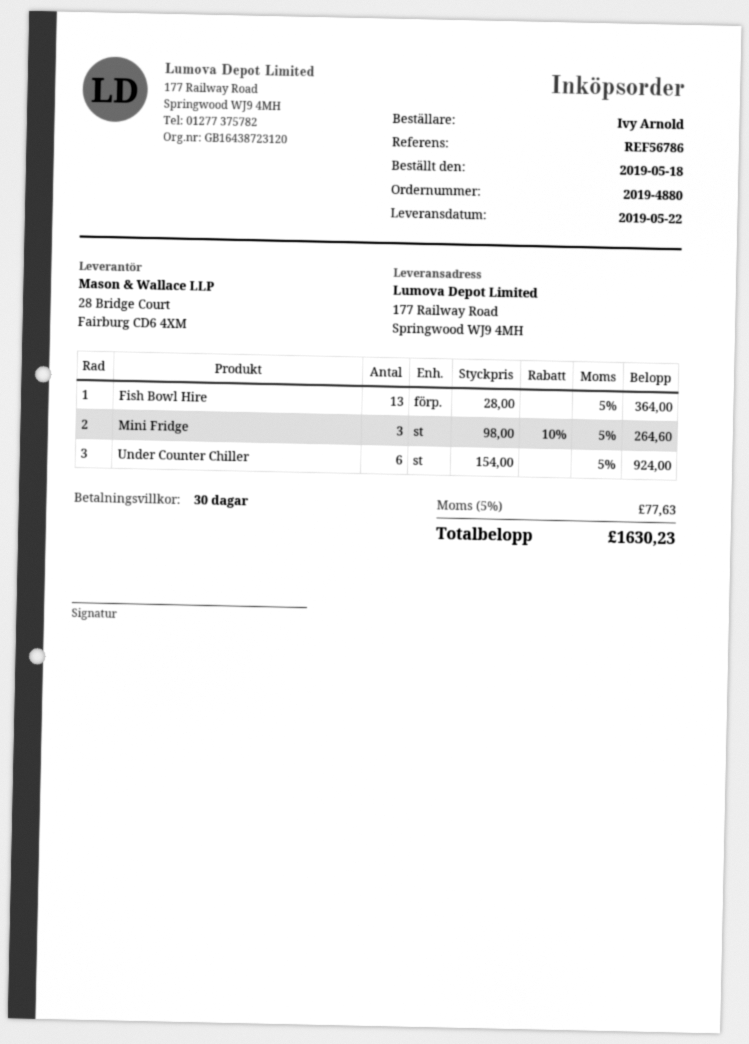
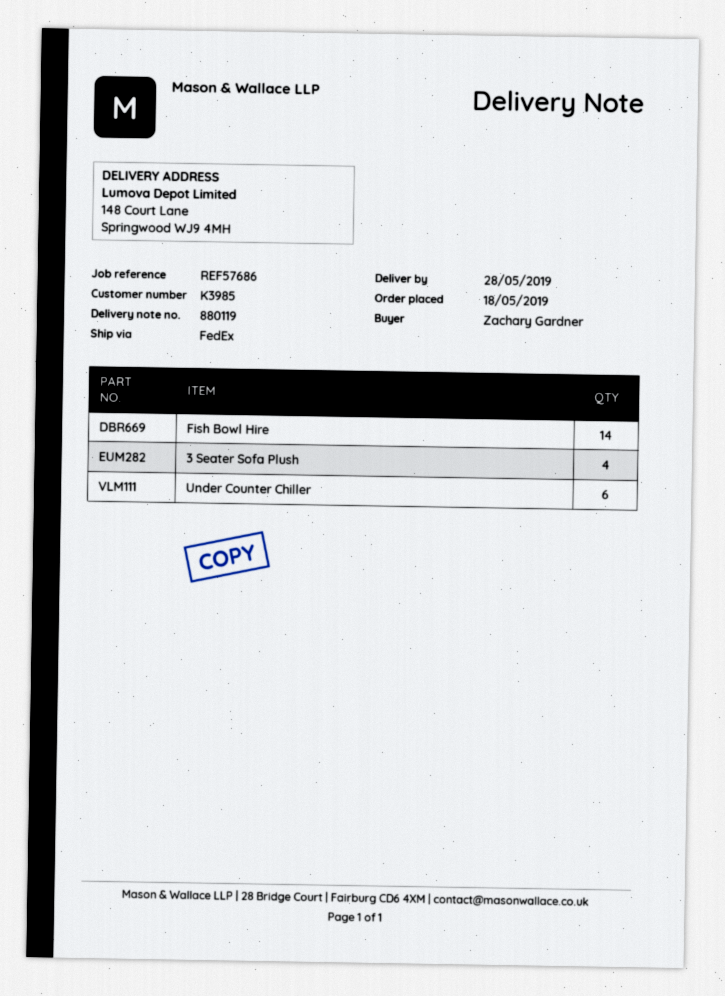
delivery date: 2019-05-22 -> 2019-05-28
reference: REF56786 -> REF57686
ordered by: Ivy Arnold -> Zachary Gardner
ship to: 177 Railway Road, Springwood WJ9 4MH -> 148 Court Lane, Springwood WJ9 4MH
Fish Bowl Hire: 13 -> 14
Mini Fridge: 3 -> none
3 Seater Sofa Plush: none -> 4

